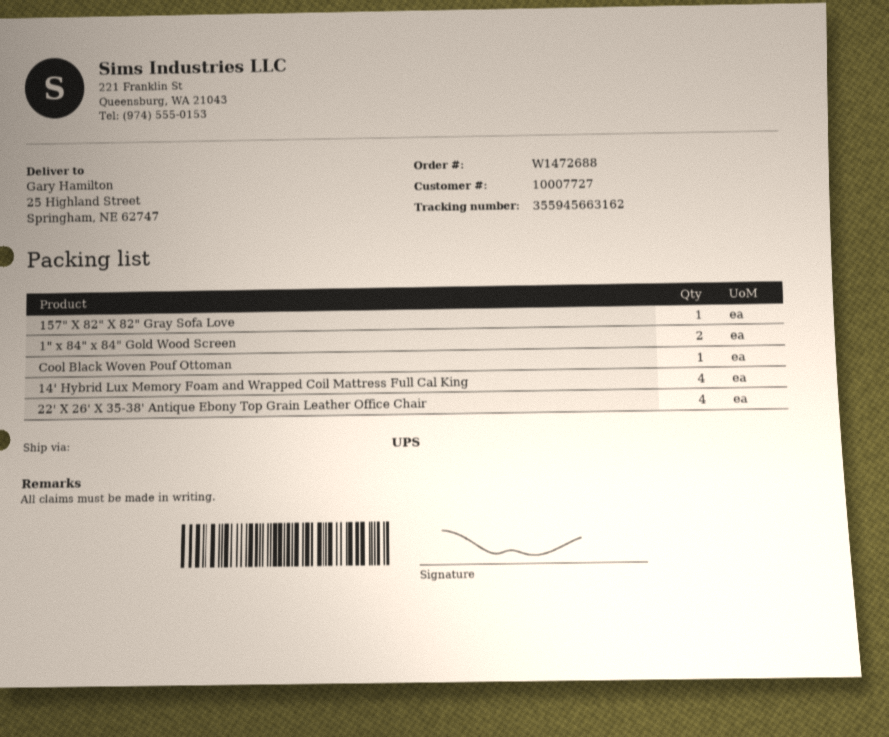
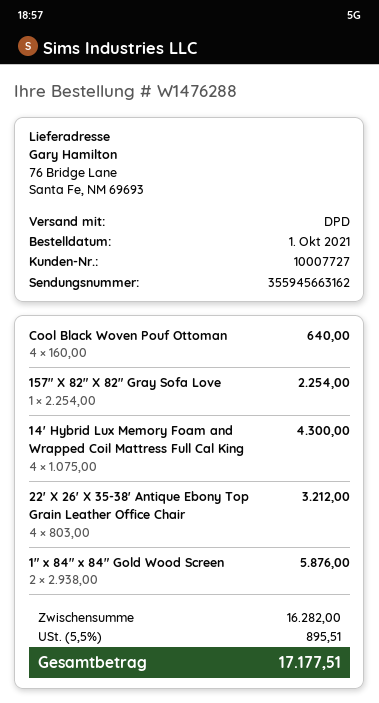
order number: W1472688 -> W1476288
shipping method: UPS -> DPD
ship to: 25 Highland Street, Springham, NE 62747 -> 76 Bridge Lane, Santa Fe, NM 69693
Cool Black Woven Pouf Ottoman: 1 -> 4

